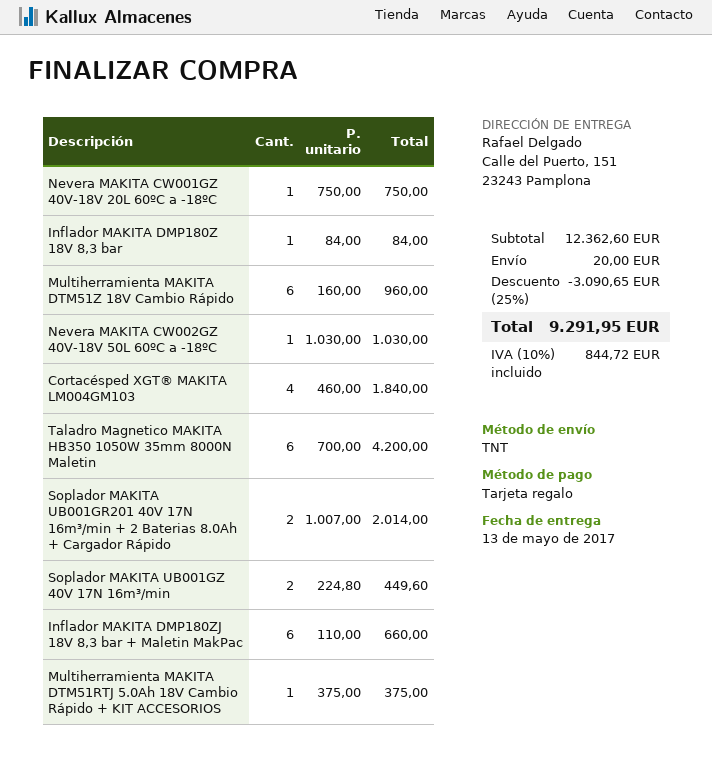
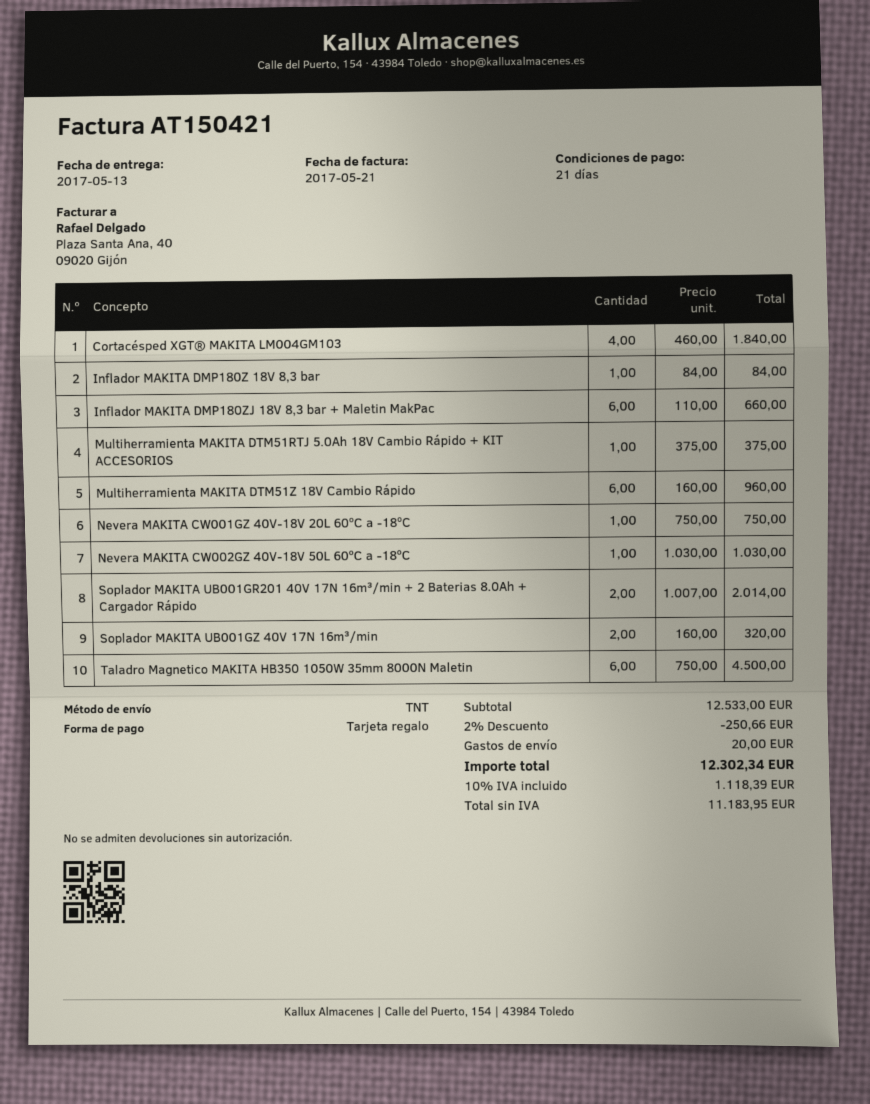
Taladro Magnetico MAKITA HB350 1050W 35mm 8000N Maletin: 6 x 700.00 = 4200.00 -> 6 x 750.00 = 4500.00
Soplador MAKITA UB001GZ 40V 17N 16m³/min: 2 x 224.80 = 449.60 -> 2 x 160.00 = 320.00
subtotal: 12362.60 -> 12533.00
discount: 25% = 3090.65 -> 2% = 250.66
tax: 10% = 844.72 -> 10% = 1118.39
total: 9291.95 -> 12302.34

